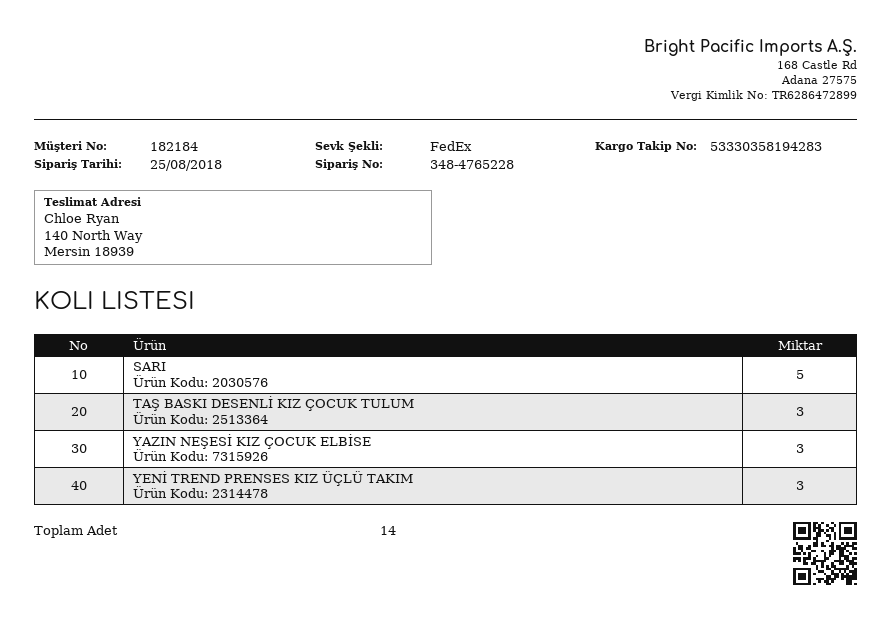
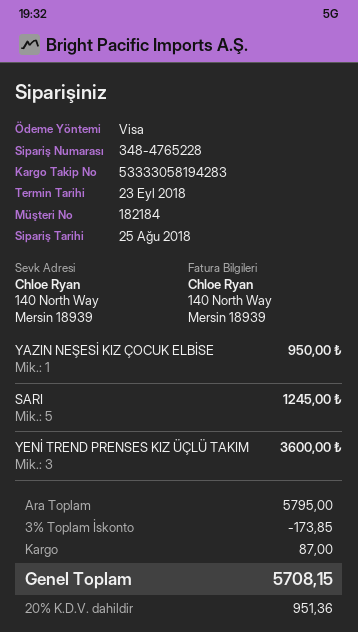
tracking number: 53330358194283 -> 53333058194283
TAŞ BASKI DESENLİ KIZ ÇOCUK TULUM: 3 -> none
YAZIN NEŞESİ KIZ ÇOCUK ELBİSE: 3 -> 1

